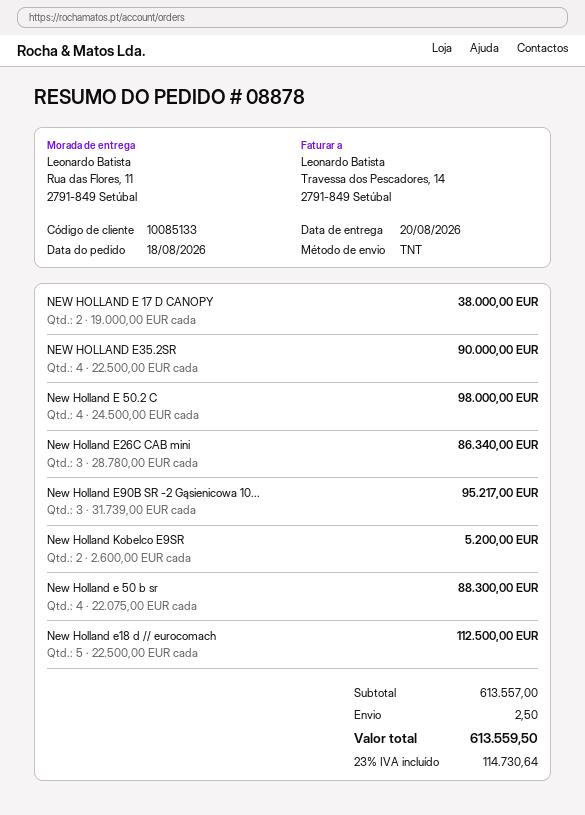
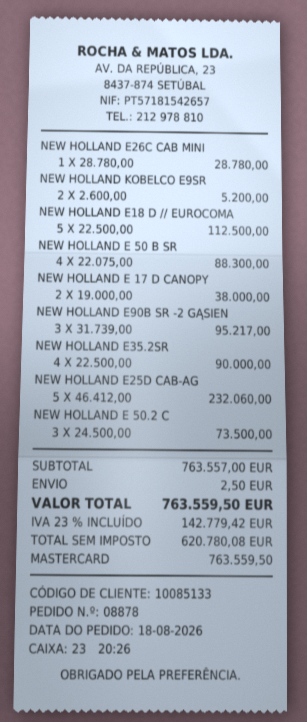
New Holland E 50.2 C: 4 x 24500.00 = 98000.00 -> 3 x 24500.00 = 73500.00
New Holland E26C CAB mini: 3 x 28780.00 = 86340.00 -> 1 x 28780.00 = 28780.00
NEW HOLLAND E25D CAB-AG: none -> 5 x 46412.00 = 232060.00
subtotal: 613557.00 -> 763557.00
tax: 23% = 114730.64 -> 23% = 142779.42
total: 613559.50 -> 763559.50

